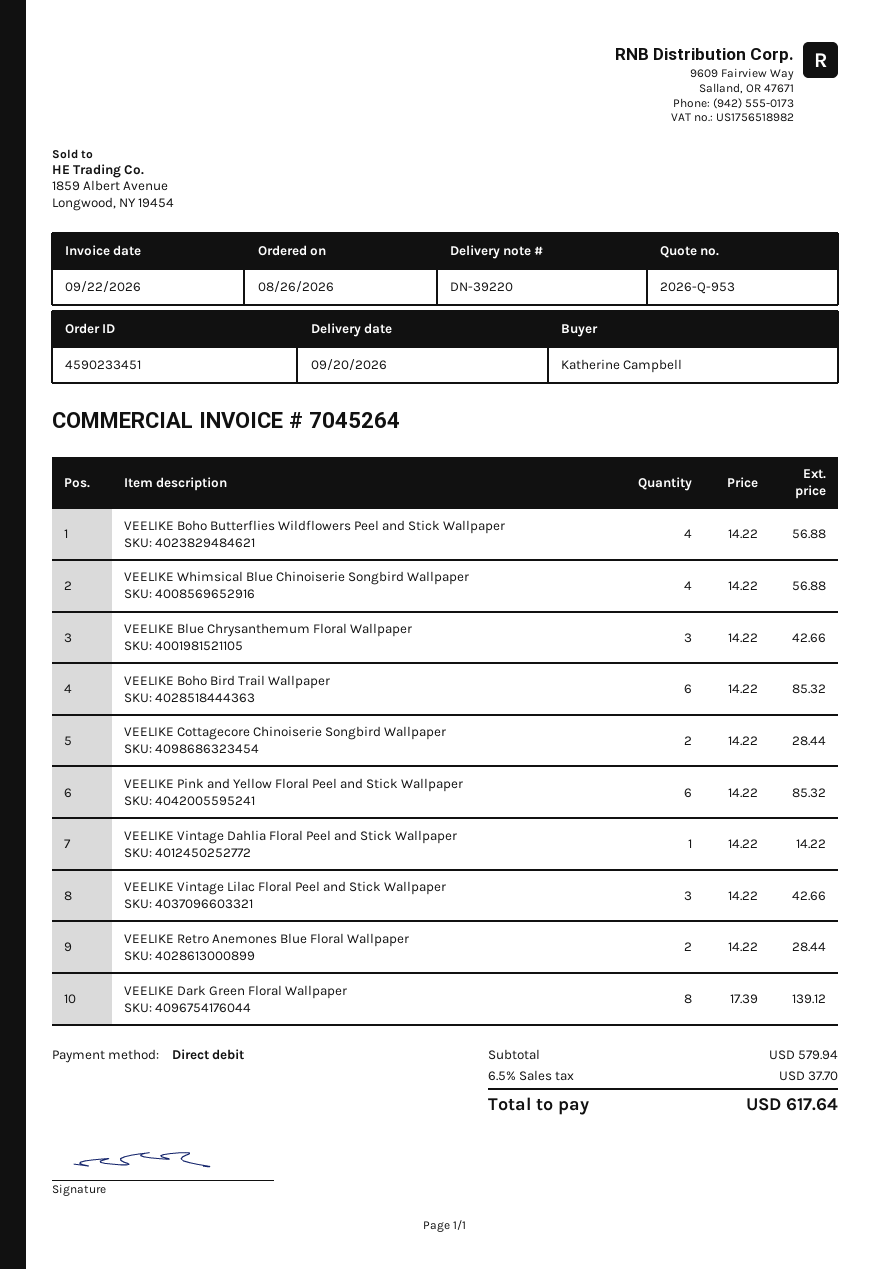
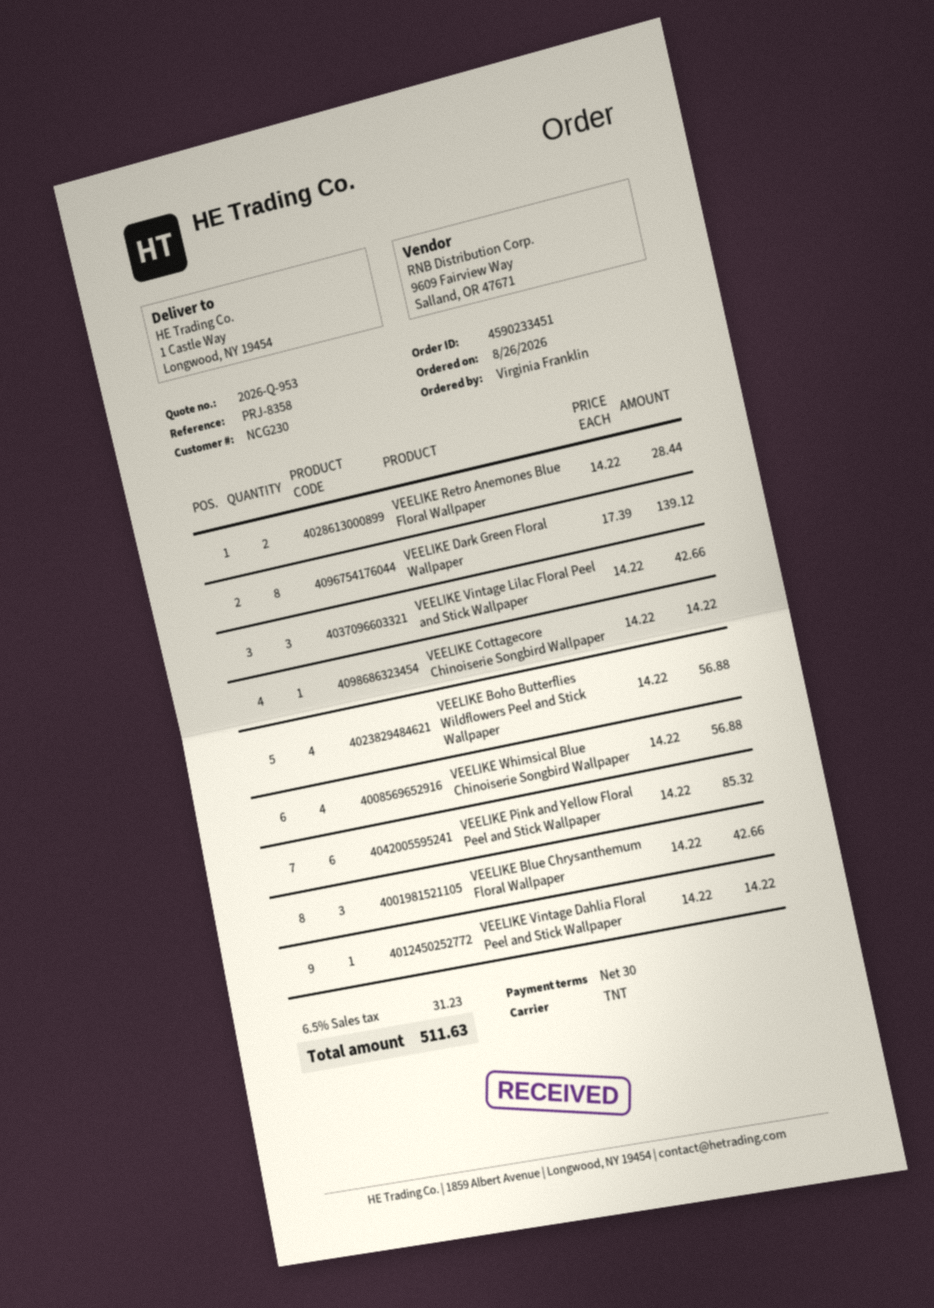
ordered by: Katherine Campbell -> Virginia Franklin
VEELIKE Boho Bird Trail Wallpaper: 6 x 14.22 = 85.32 -> none
VEELIKE Cottagecore Chinoiserie Songbird Wallpaper: 2 x 14.22 = 28.44 -> 1 x 14.22 = 14.22
tax: 6.5% = 37.70 -> 6.5% = 31.23
total: 617.64 -> 511.63

